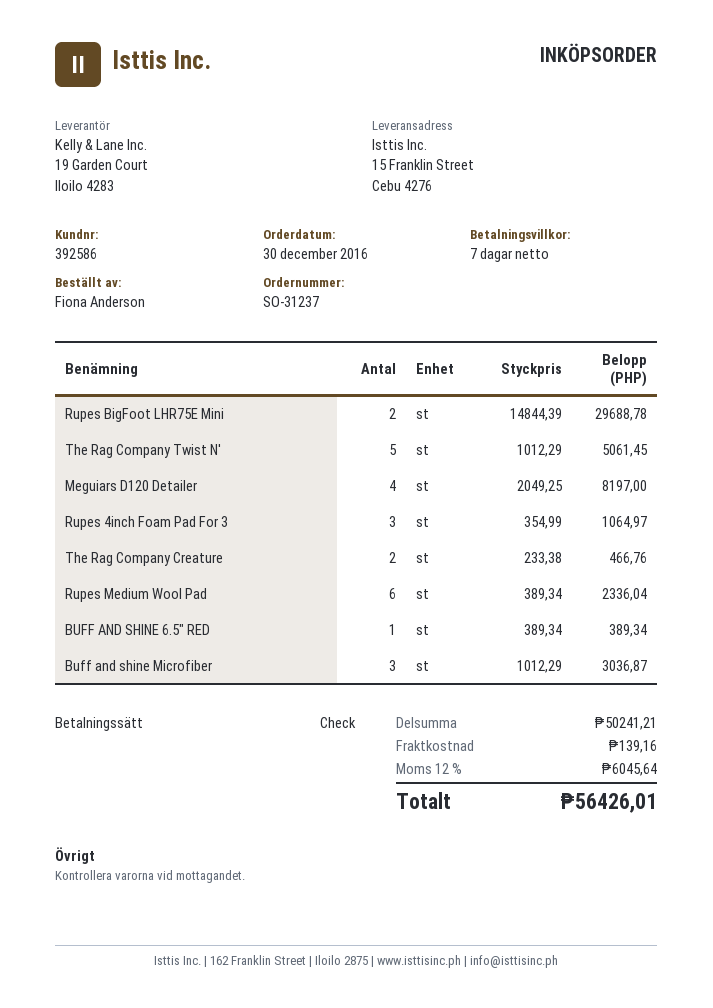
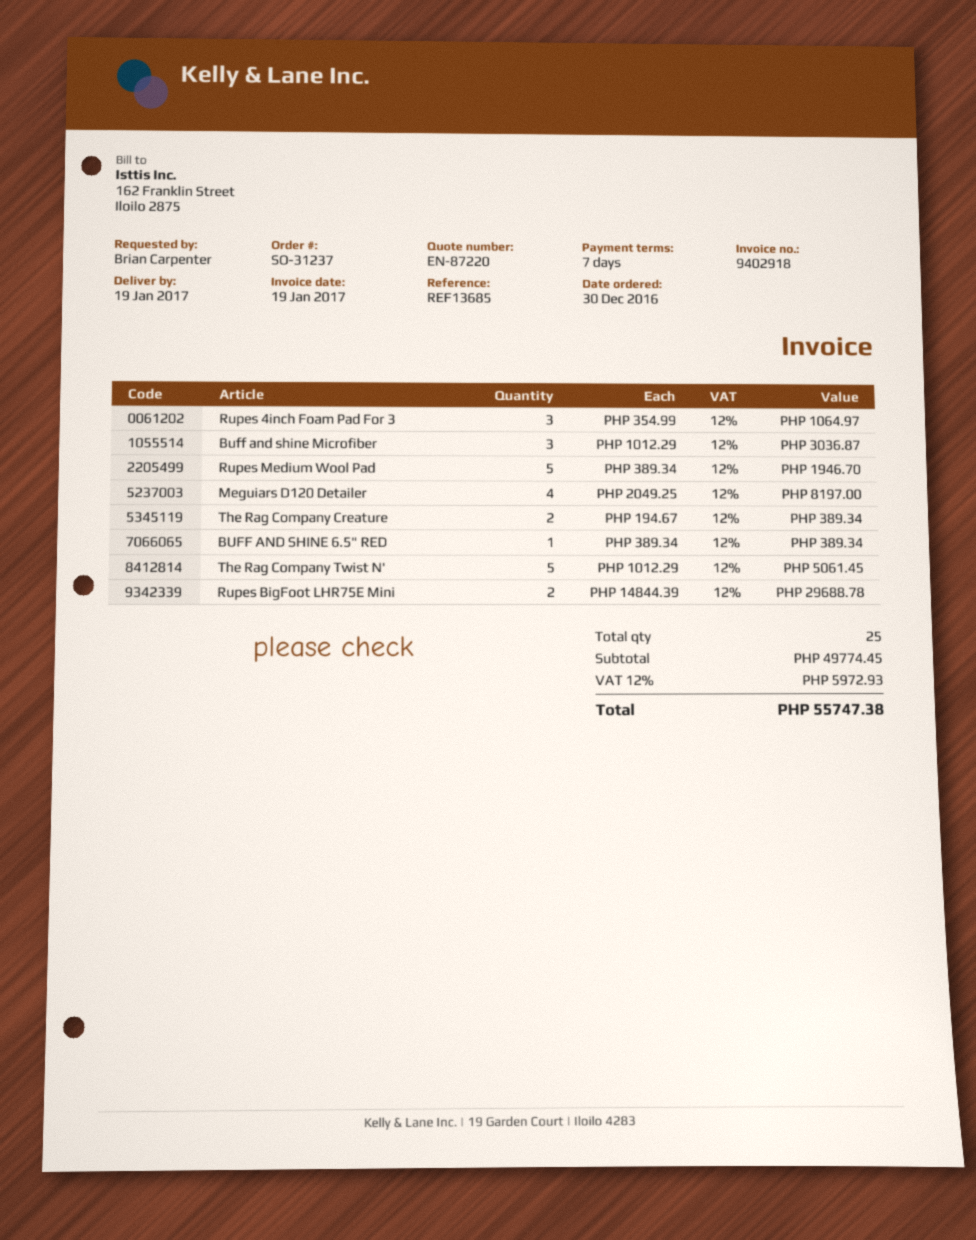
ordered by: Fiona Anderson -> Brian Carpenter
The Rag Company Creature: 2 x 233.38 = 466.76 -> 2 x 194.67 = 389.34
Rupes Medium Wool Pad: 6 x 389.34 = 2336.04 -> 5 x 389.34 = 1946.70
subtotal: 50241.21 -> 49774.45
shipping: 139.16 -> none
tax: 12% = 6045.64 -> 12% = 5972.93
total: 56426.01 -> 55747.38

